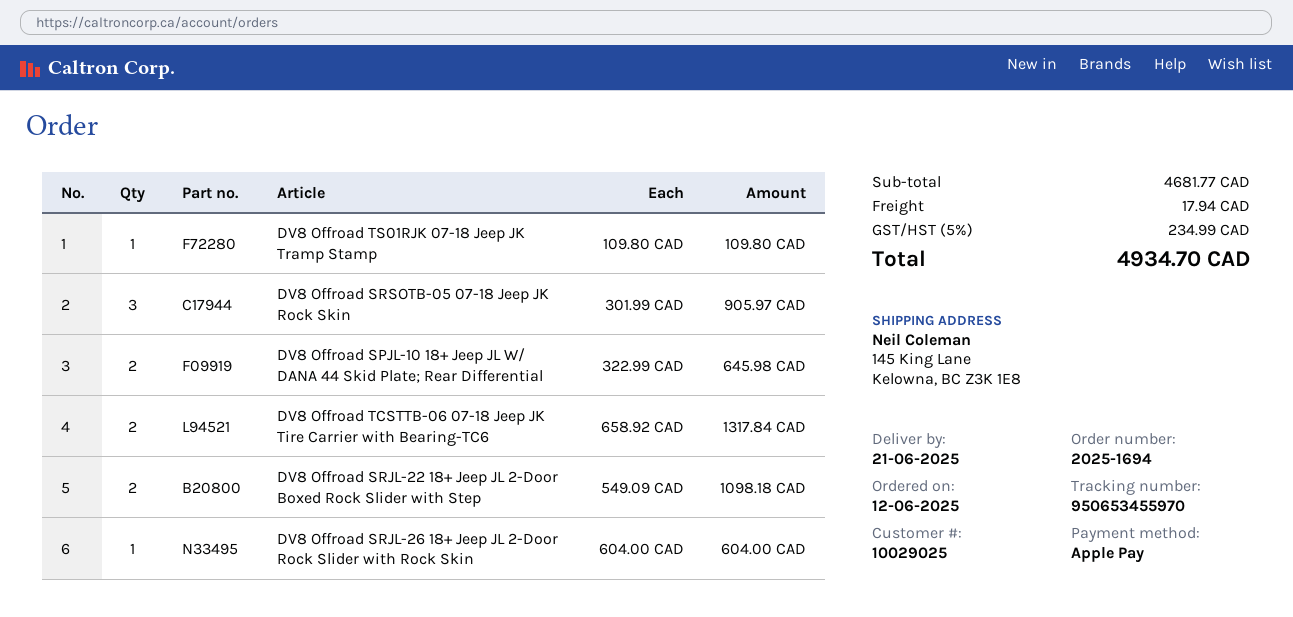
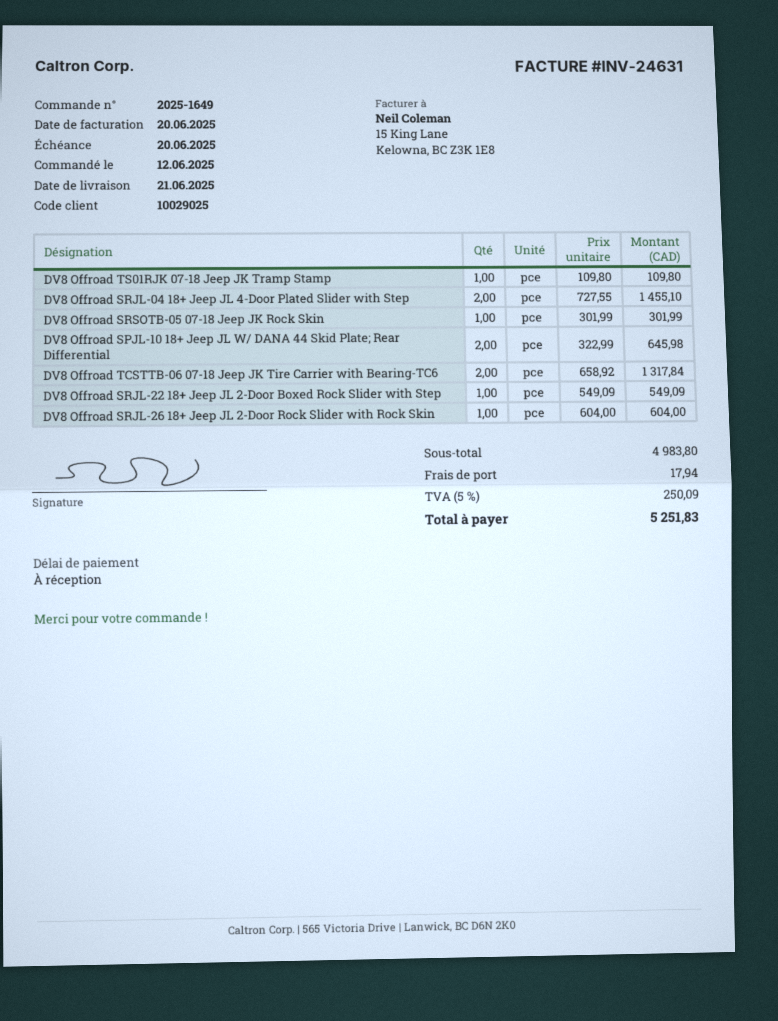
order number: 2025-1694 -> 2025-1649
DV8 Offroad SRSOTB-05 07-18 Jeep JK Rock Skin: 3 x 301.99 = 905.97 -> 1 x 301.99 = 301.99
DV8 Offroad SRJL-22 18+ Jeep JL 2-Door Boxed Rock Slider with Step: 2 x 549.09 = 1098.18 -> 1 x 549.09 = 549.09
DV8 Offroad SRJL-04 18+ Jeep JL 4-Door Plated Slider with Step: none -> 2 x 727.55 = 1455.10
subtotal: 4681.77 -> 4983.80
tax: 5% = 234.99 -> 5% = 250.09
total: 4934.70 -> 5251.83

